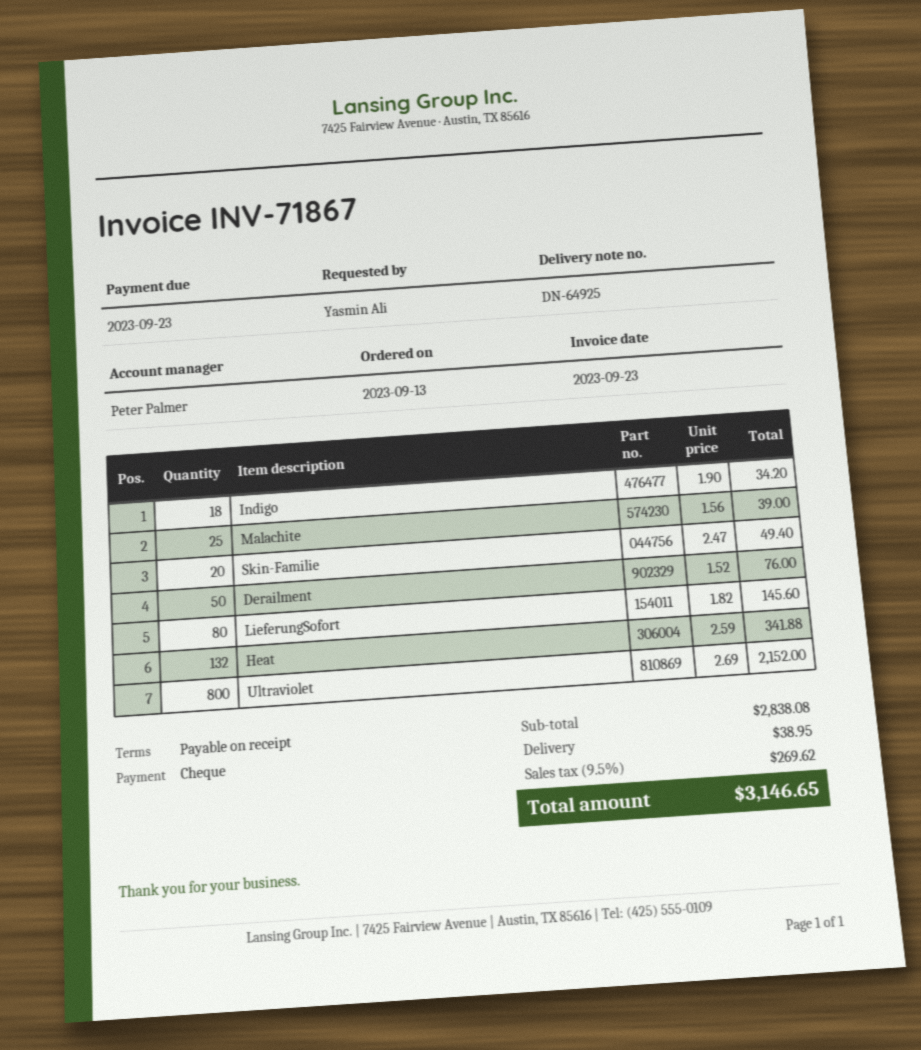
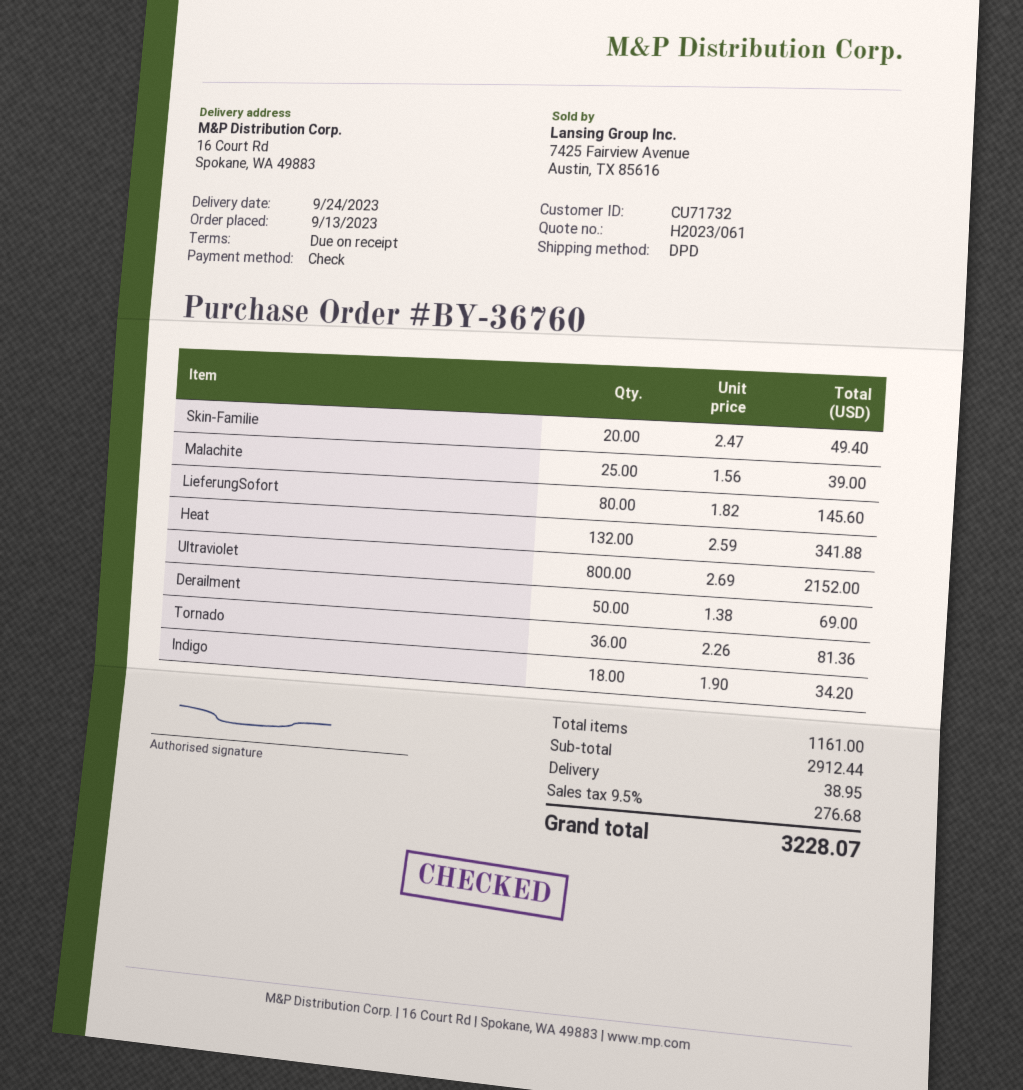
Derailment: 50 x 1.52 = 76.00 -> 50 x 1.38 = 69.00
Tornado: none -> 36 x 2.26 = 81.36
subtotal: 2838.08 -> 2912.44
tax: 9.5% = 269.62 -> 9.5% = 276.68
total: 3146.65 -> 3228.07

